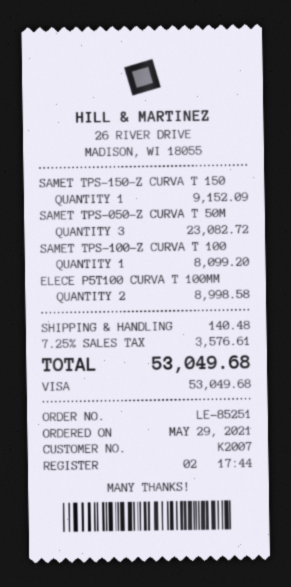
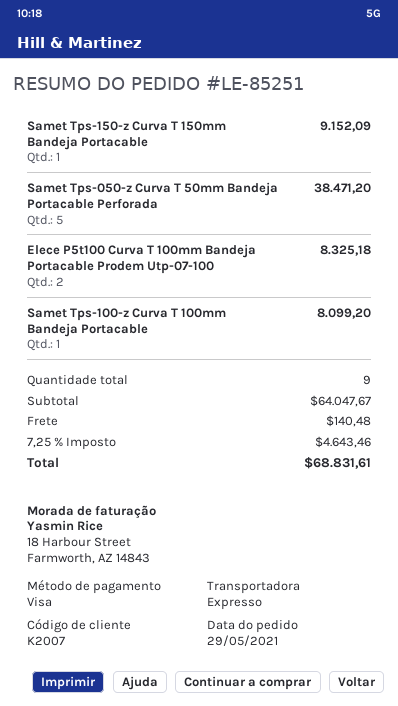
SAMET TPS-050-Z CURVA T 50M: 3 for 23082.72 -> 5 for 38471.20
ELECE P5T100 CURVA T 100MM: 2 for 8998.58 -> 2 for 8325.18
tax: 7.25% = 3576.61 -> 7.25% = 4643.46
total: 53049.68 -> 68831.61

